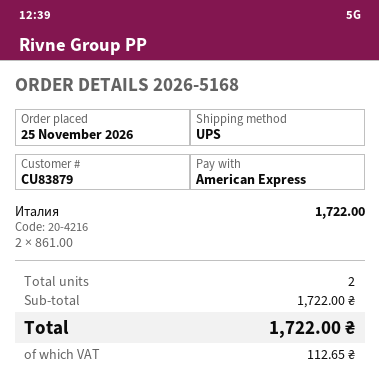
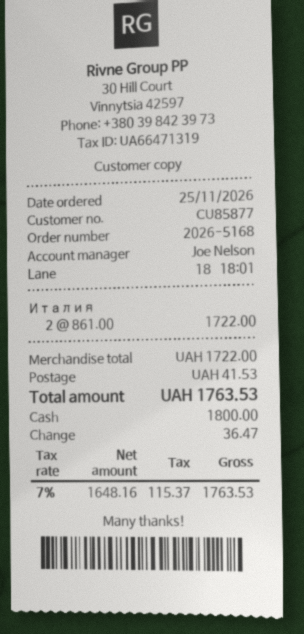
customer number: CU83879 -> CU85877
payment method: American Express -> cash
shipping: none -> 41.53
tax: 112.65 -> 115.37
total: 1722.00 -> 1763.53

